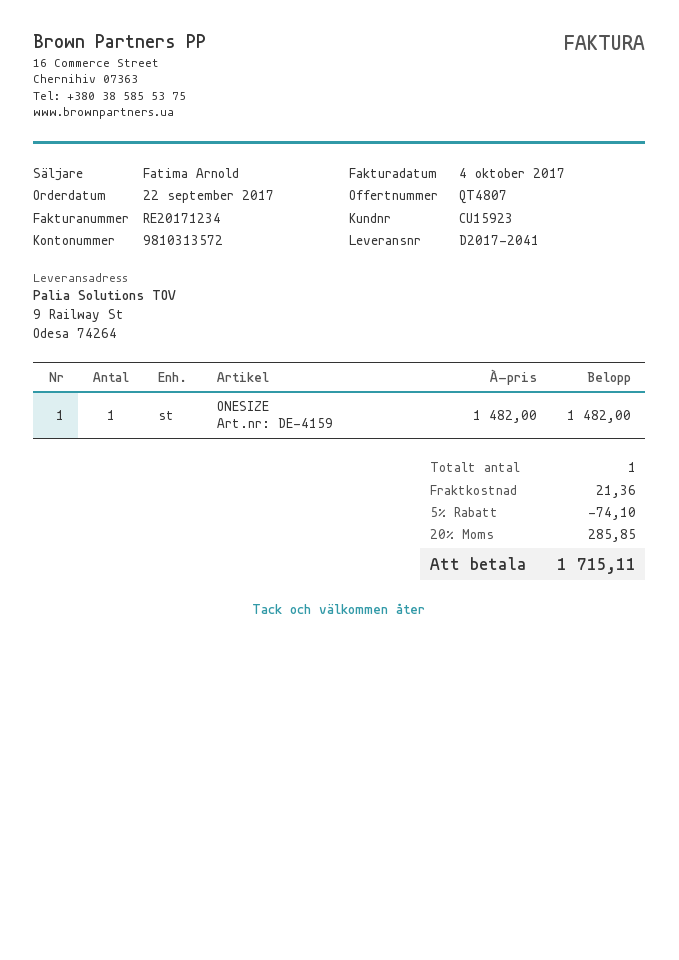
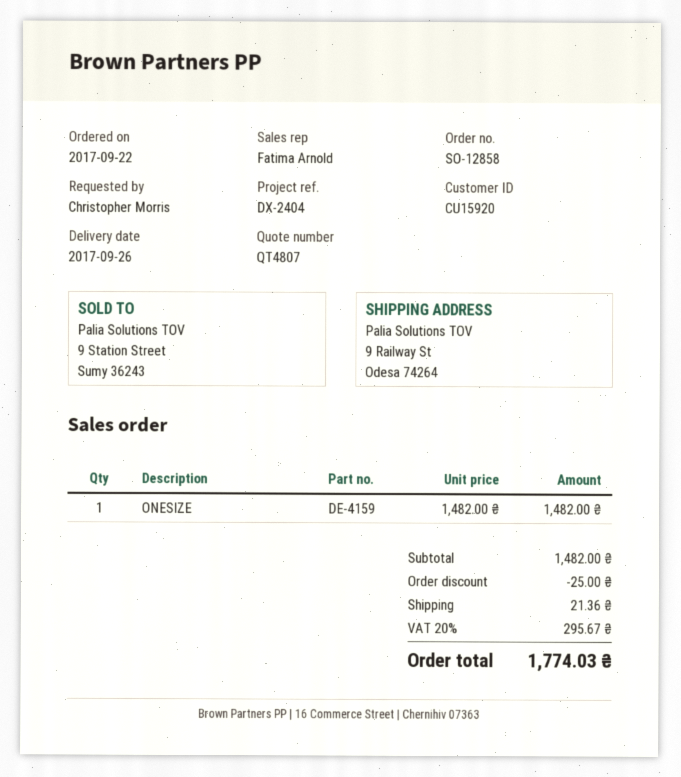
customer number: CU15923 -> CU15920
discount: 74.10 -> 25.00
tax: 20% = 285.85 -> 20% = 295.67
total: 1715.11 -> 1774.03

